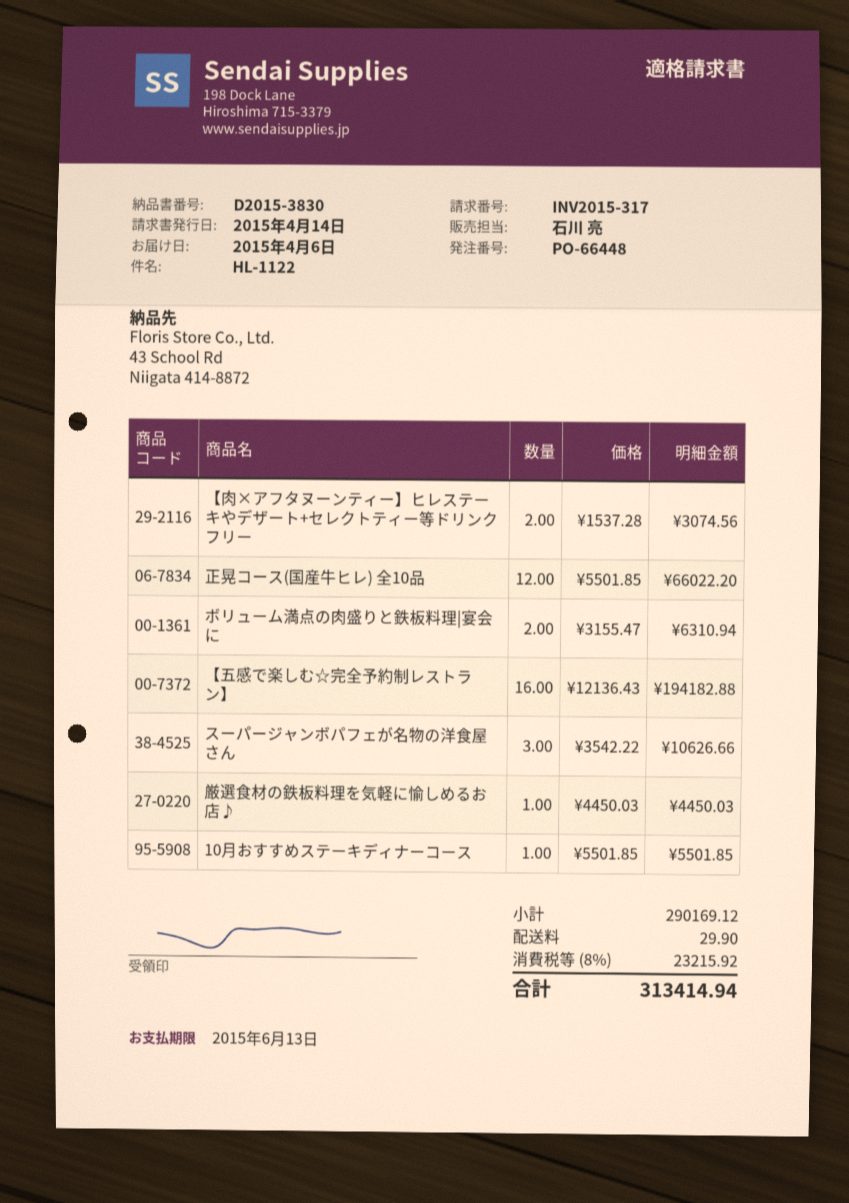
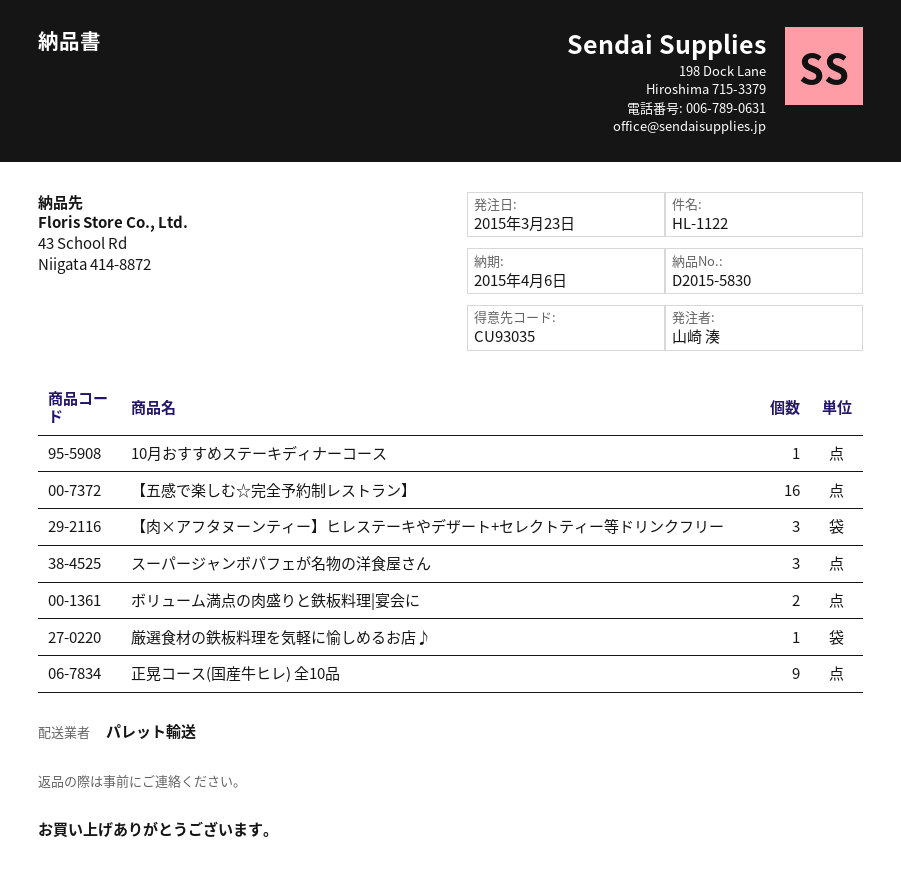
delivery note number: D2015-3830 -> D2015-5830
【肉×アフタヌーンティー】ヒレステーキやデザート+セレクトティー等ドリンクフリー: 2 -> 3
正晃コース(国産牛ヒレ) 全10品: 12 -> 9

